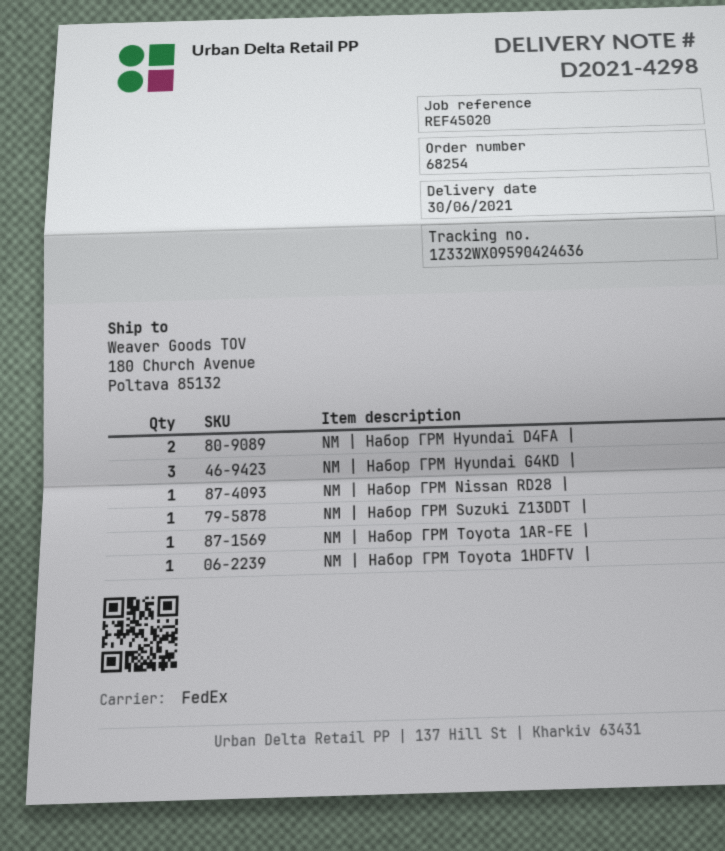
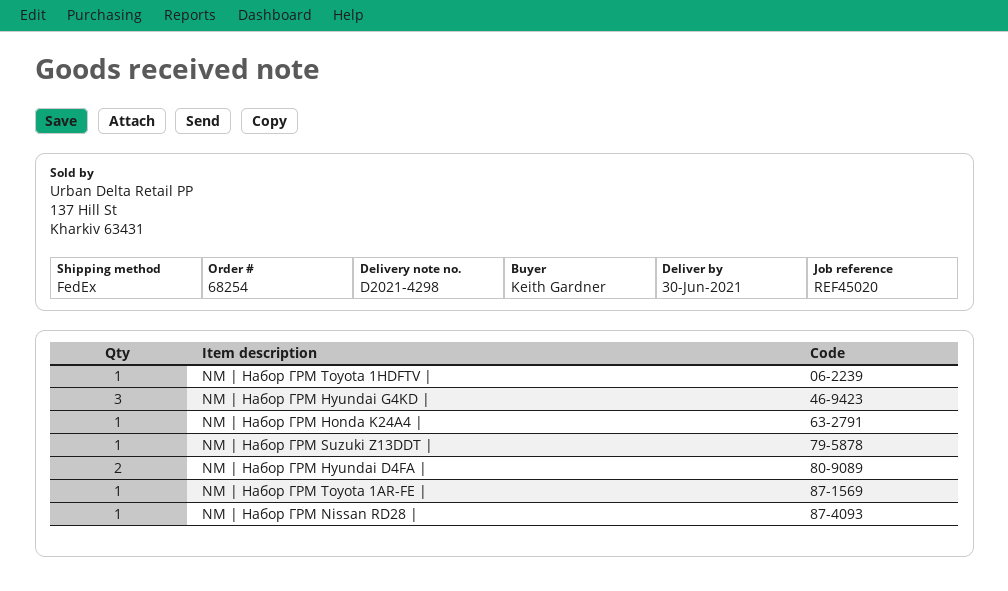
NM | Набор ГРМ Honda K24A4 |: none -> 1

